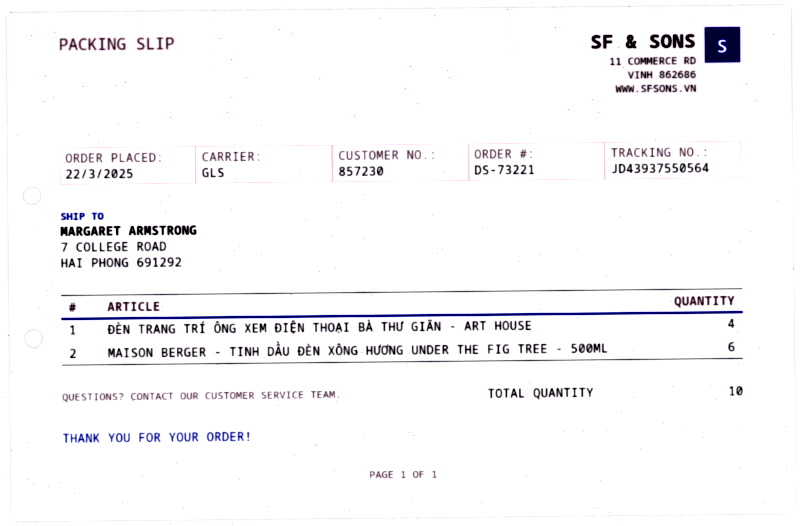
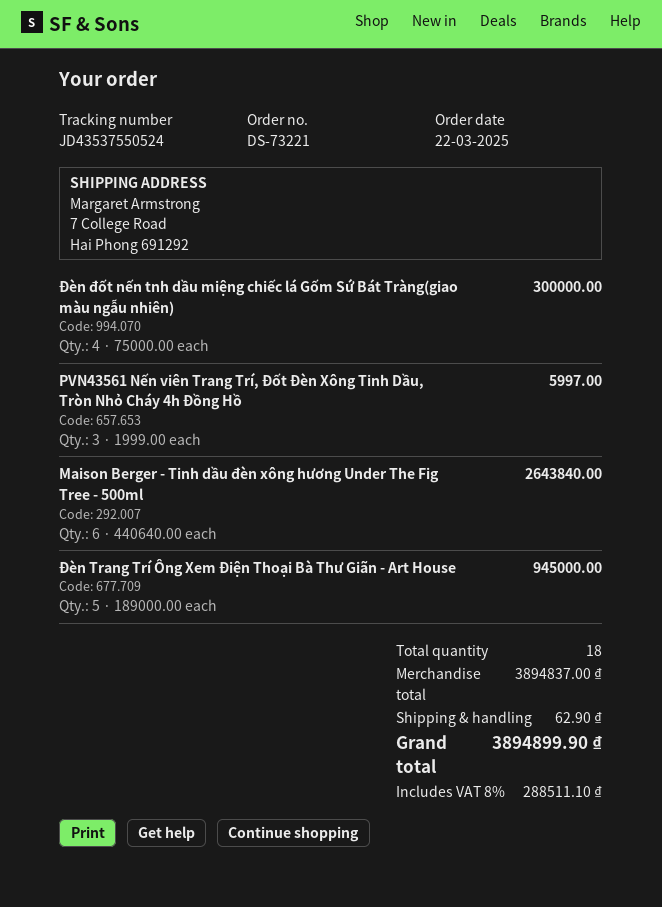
tracking number: JD43937550564 -> JD43537550524
ĐÈN TRANG TRÍ ÔNG XEM ĐIỆN THOẠI BÀ THƯ GIÃN - ART HOUSE: 4 -> 5
Đèn đốt nến tnh dầu miệng chiếc lá Gốm Sứ Bát Tràng(giao màu ngẫu nhiên): none -> 4
PVN43561 Nến viên Trang Trí, Đốt Đèn Xông Tinh Dầu, Tròn Nhỏ Cháy 4h Đồng Hồ: none -> 3
total quantity: 10 -> 18

